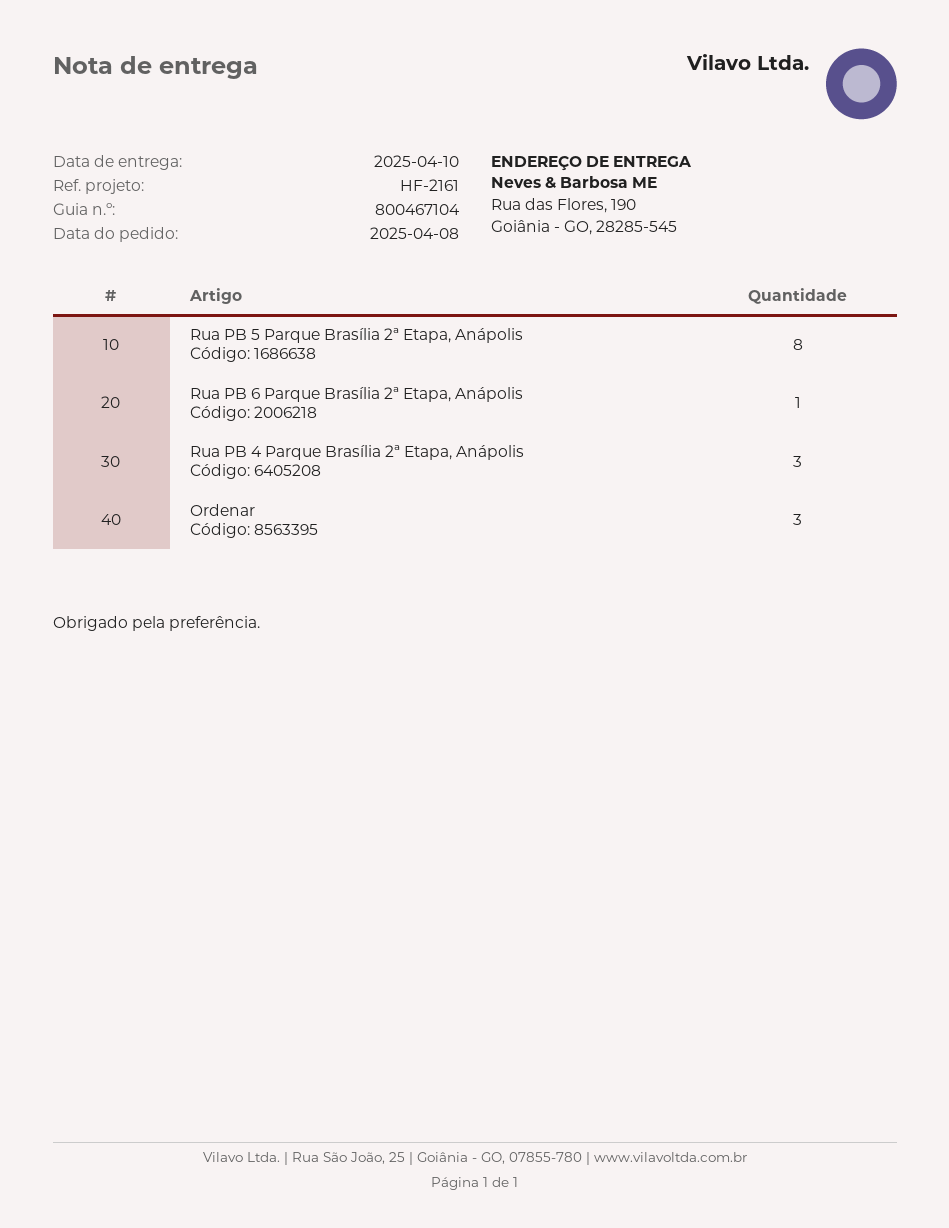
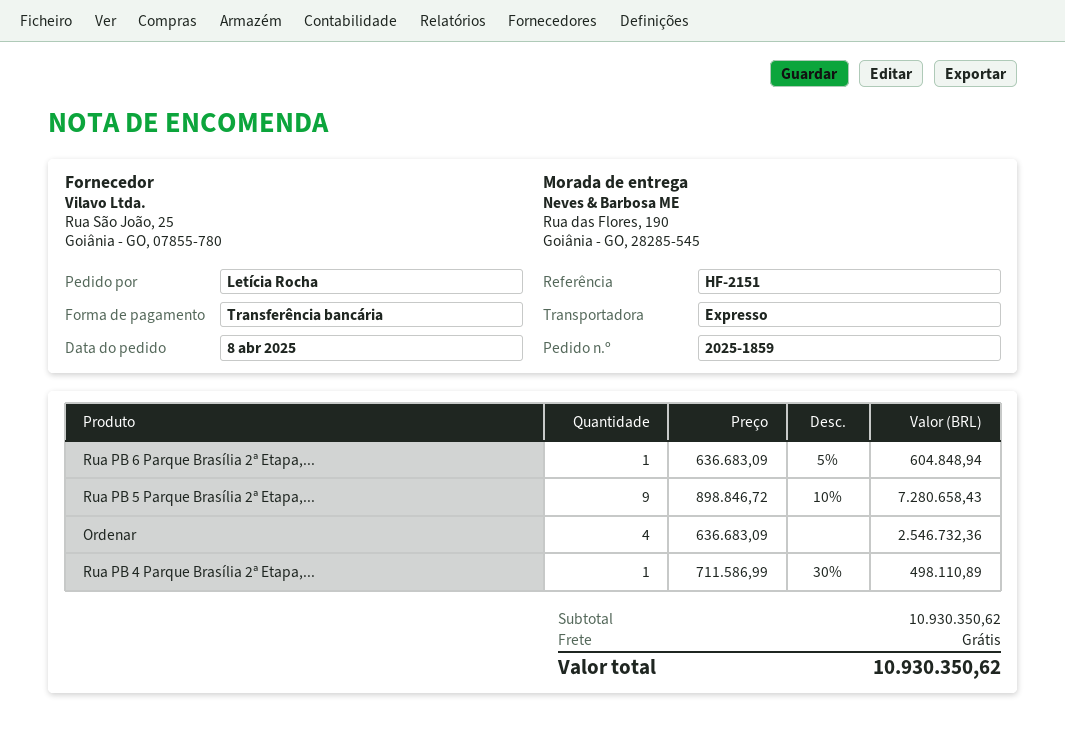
reference: HF-2161 -> HF-2151
Rua PB 5 Parque Brasília 2ª Etapa, Anápolis: 8 -> 9
Rua PB 4 Parque Brasília 2ª Etapa, Anápolis: 3 -> 1
Ordenar: 3 -> 4

